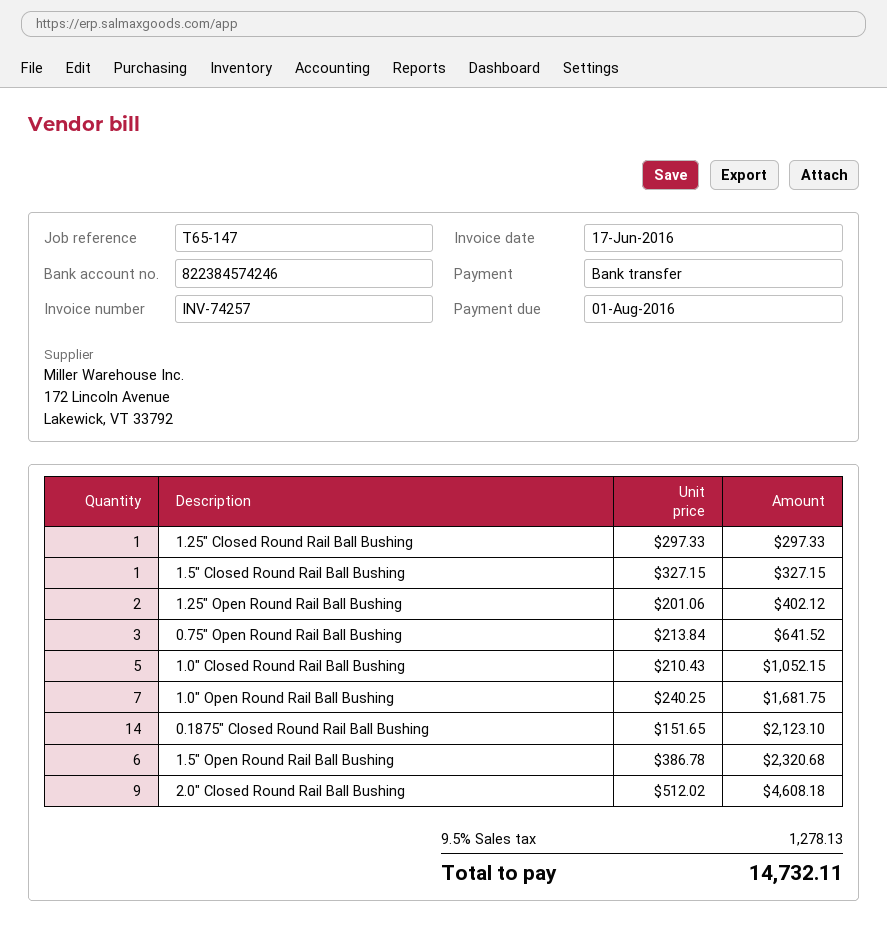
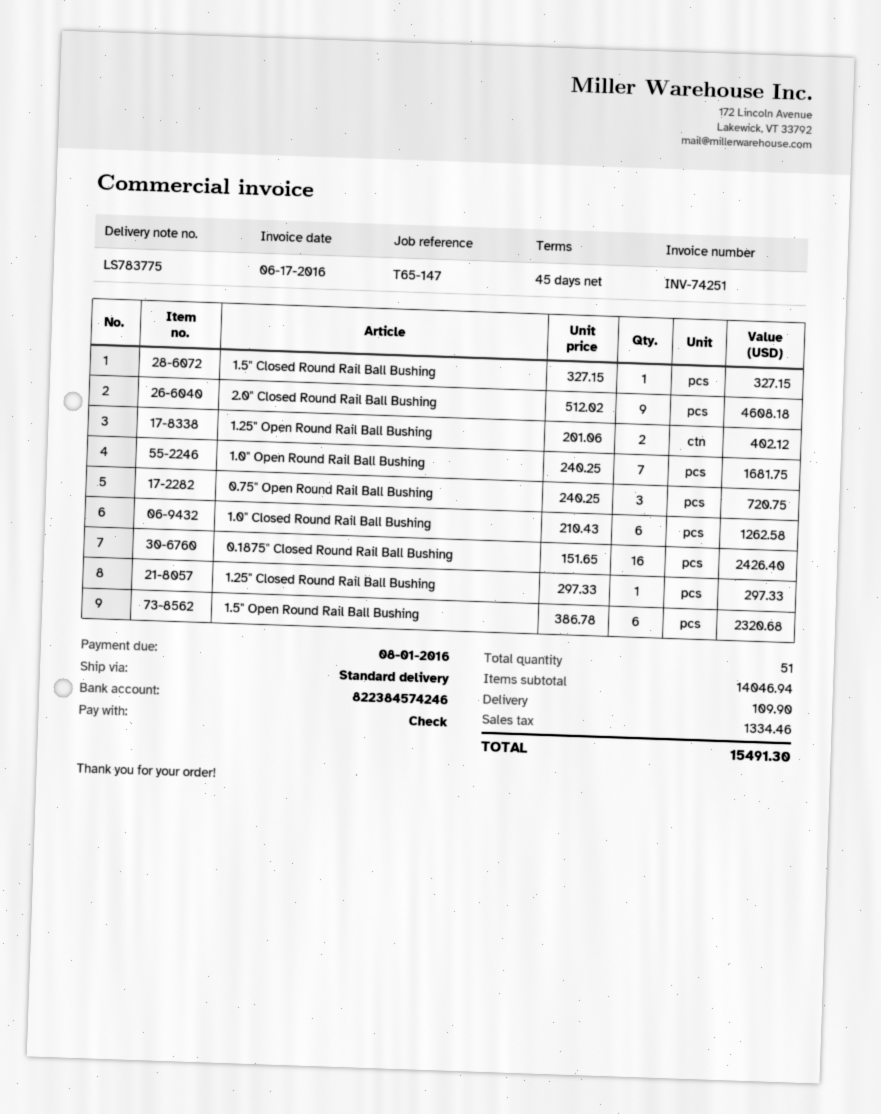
invoice number: INV-74257 -> INV-74251
payment method: bank transfer -> cheque
0.75" Open Round Rail Ball Bushing: 3 x 213.84 = 641.52 -> 3 x 240.25 = 720.75
1.0" Closed Round Rail Ball Bushing: 5 x 210.43 = 1052.15 -> 6 x 210.43 = 1262.58
0.1875" Closed Round Rail Ball Bushing: 14 x 151.65 = 2123.10 -> 16 x 151.65 = 2426.40
shipping: none -> 109.90
tax: 1278.13 -> 1334.46
total: 14732.11 -> 15491.30

